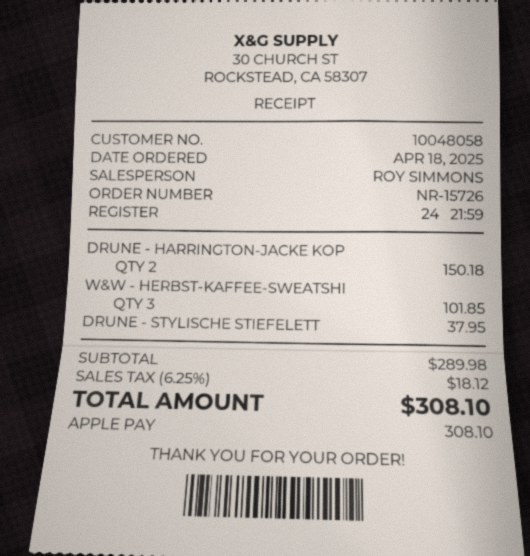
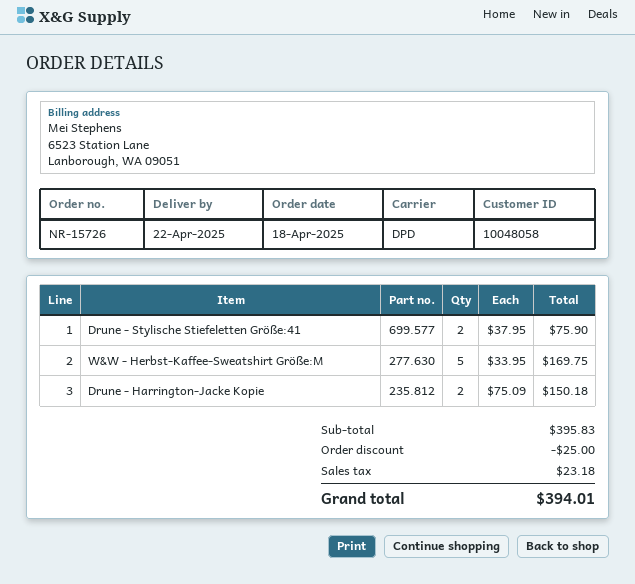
W&W - HERBST-KAFFEE-SWEATSHI: 3 for 101.85 -> 5 for 169.75
DRUNE - STYLISCHE STIEFELETT: 1 for 37.95 -> 2 for 75.90
subtotal: 289.98 -> 395.83
discount: none -> 25.00
tax: 18.12 -> 23.18
total: 308.10 -> 394.01

